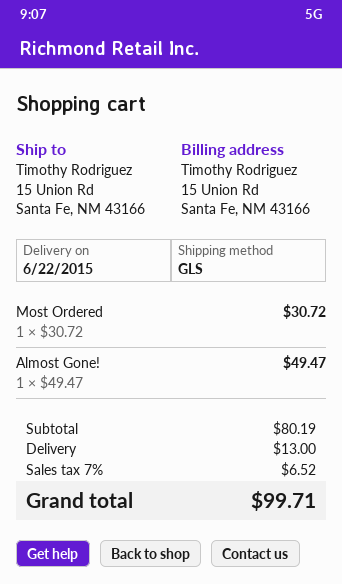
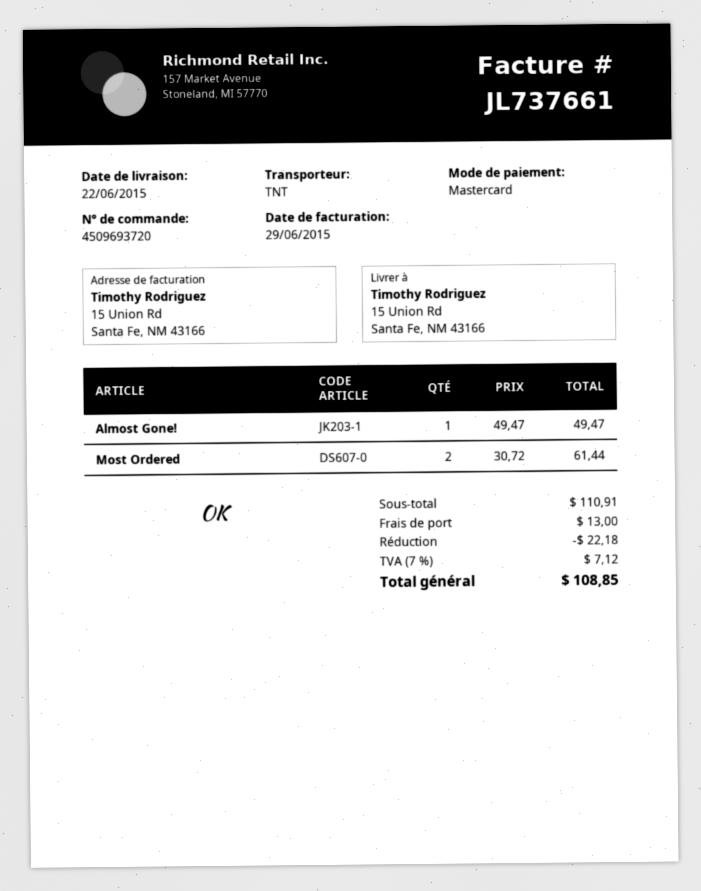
shipping method: GLS -> TNT
Most Ordered: 1 x 30.72 = 30.72 -> 2 x 30.72 = 61.44
subtotal: 80.19 -> 110.91
discount: none -> 22.18
tax: 7% = 6.52 -> 7% = 7.12
total: 99.71 -> 108.85

